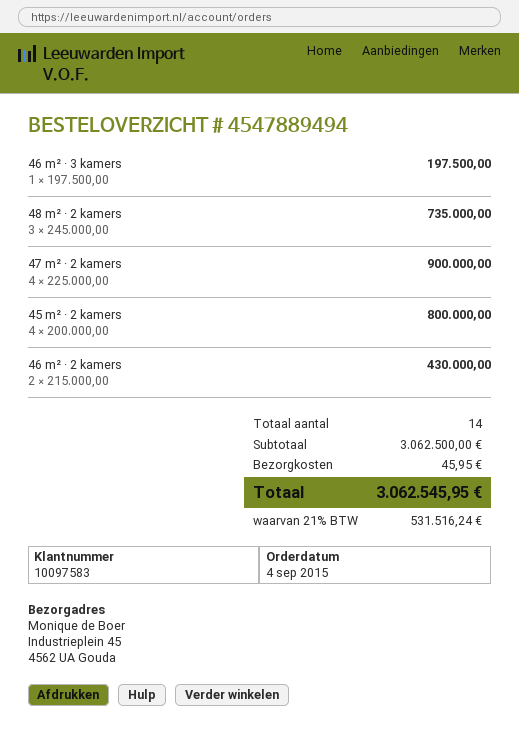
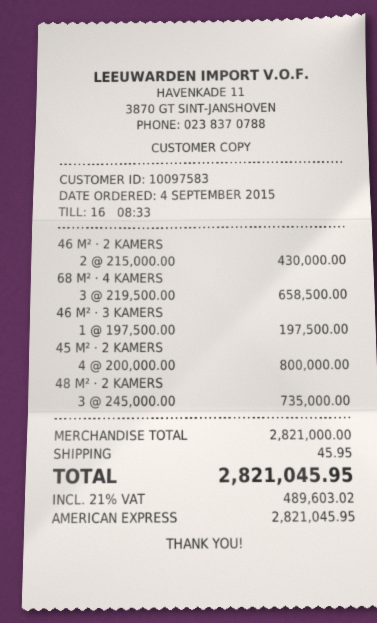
47 m² · 2 kamers: 4 x 225000.00 = 900000.00 -> none
68 M² · 4 KAMERS: none -> 3 x 219500.00 = 658500.00
subtotal: 3062500.00 -> 2821000.00
tax: 21% = 531516.24 -> 21% = 489603.02
total: 3062545.95 -> 2821045.95

